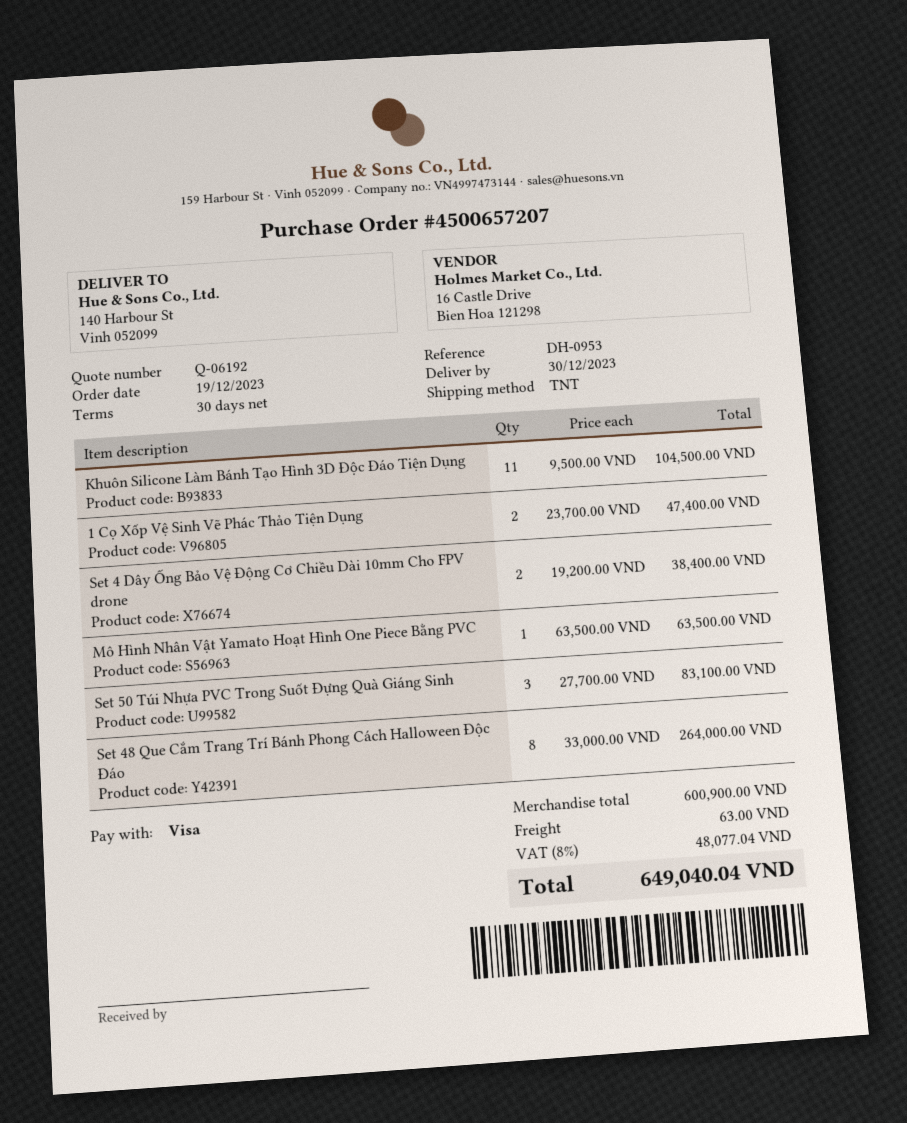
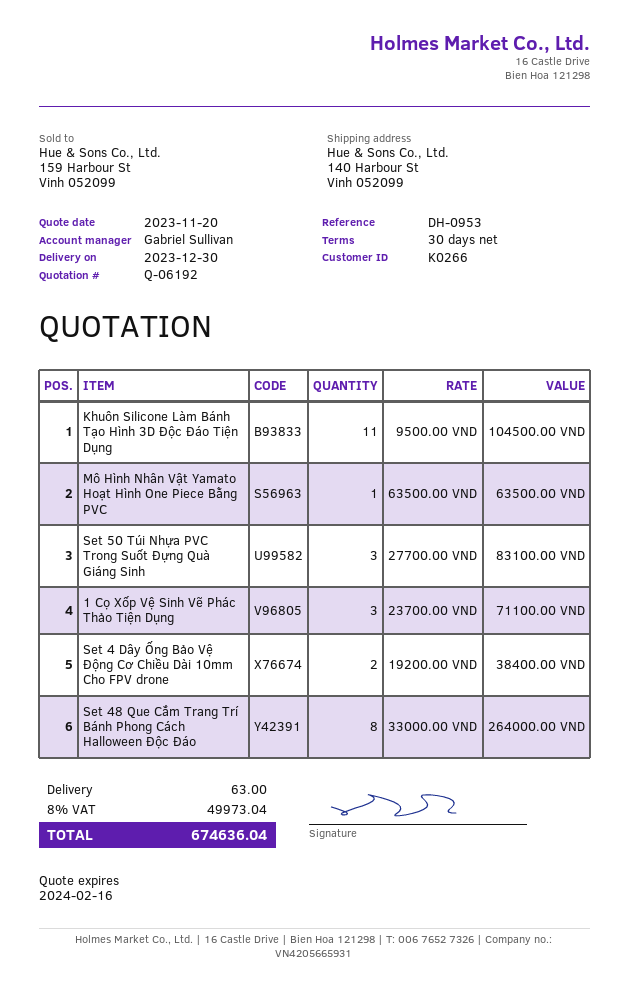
1 Cọ Xốp Vệ Sinh Vẽ Phác Thảo Tiện Dụng: 2 x 23700.00 = 47400.00 -> 3 x 23700.00 = 71100.00
tax: 8% = 48077.04 -> 8% = 49973.04
total: 649040.04 -> 674636.04

